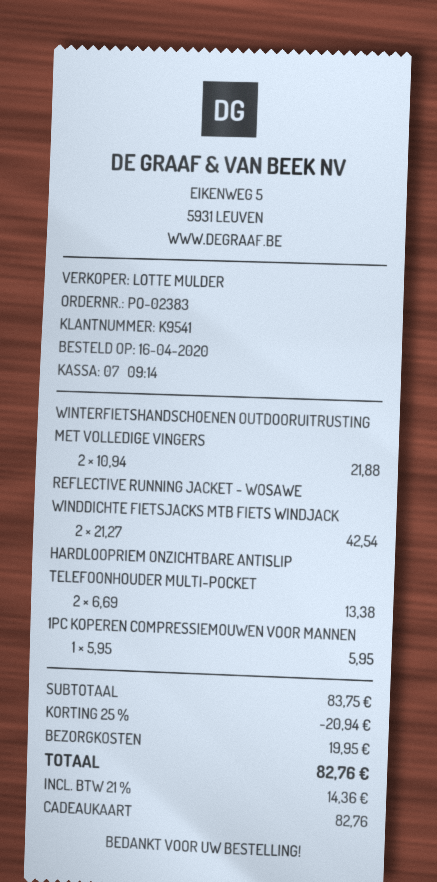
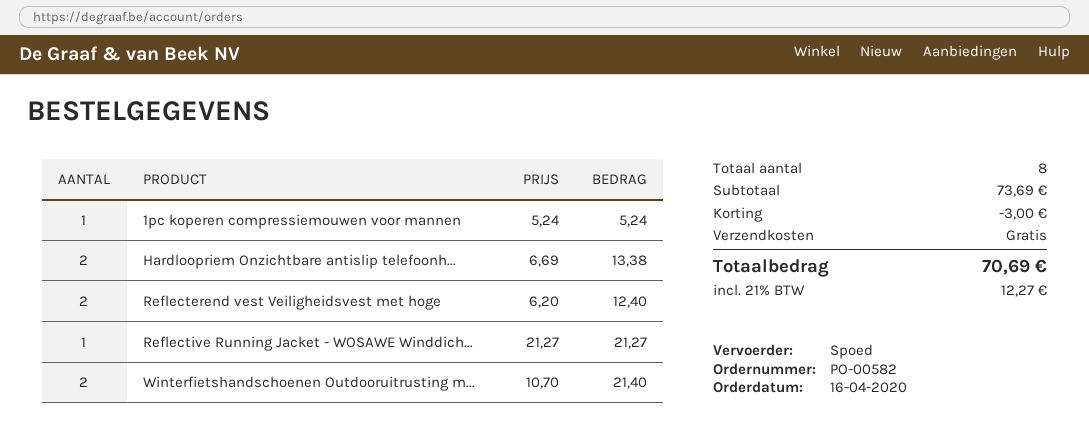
order number: PO-02383 -> PO-00582
WINTERFIETSHANDSCHOENEN OUTDOORUITRUSTING MET VOLLEDIGE VINGERS: 2 x 10.94 = 21.88 -> 2 x 10.70 = 21.40
REFLECTIVE RUNNING JACKET - WOSAWE WINDDICHTE FIETSJACKS MTB FIETS WINDJACK: 2 x 21.27 = 42.54 -> 1 x 21.27 = 21.27
1PC KOPEREN COMPRESSIEMOUWEN VOOR MANNEN: 1 x 5.95 = 5.95 -> 1 x 5.24 = 5.24
Reflecterend vest Veiligheidsvest met hoge: none -> 2 x 6.20 = 12.40
subtotal: 83.75 -> 73.69
discount: 20.94 -> 3.00
shipping: 19.95 -> 0.00
tax: 21% = 14.36 -> 21% = 12.27
total: 82.76 -> 70.69

